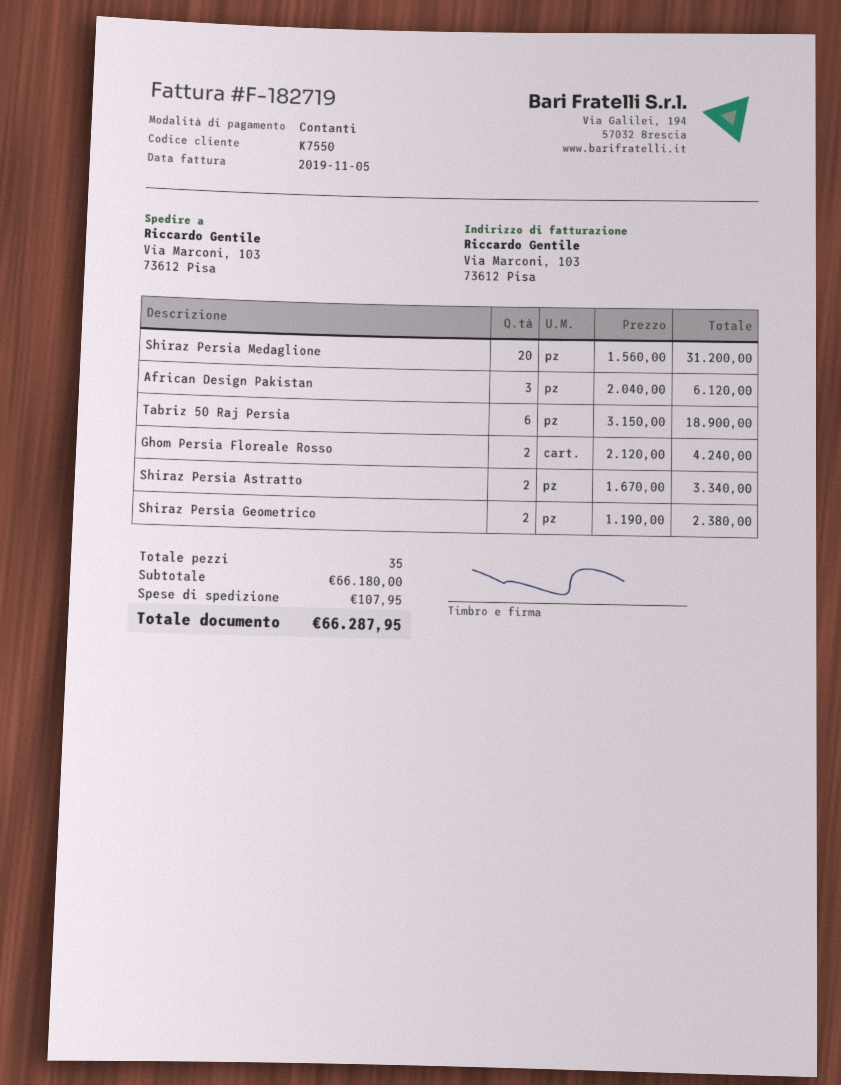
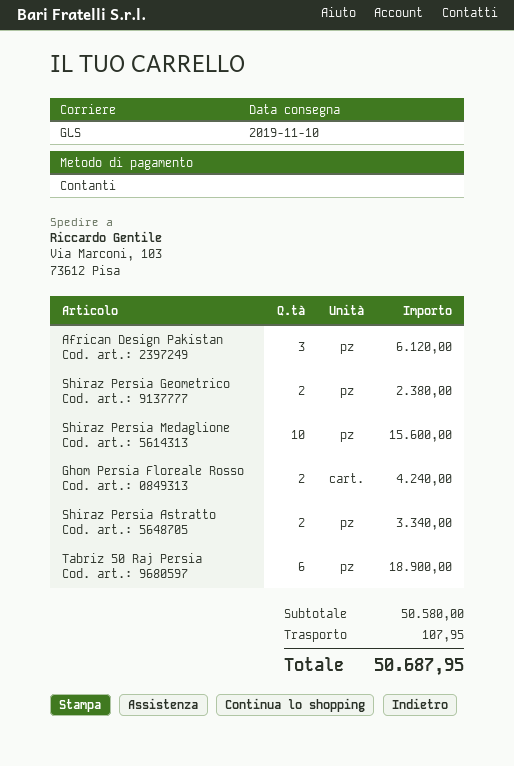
Shiraz Persia Medaglione: 20 for 31200.00 -> 10 for 15600.00
subtotal: 66180.00 -> 50580.00
total: 66287.95 -> 50687.95

